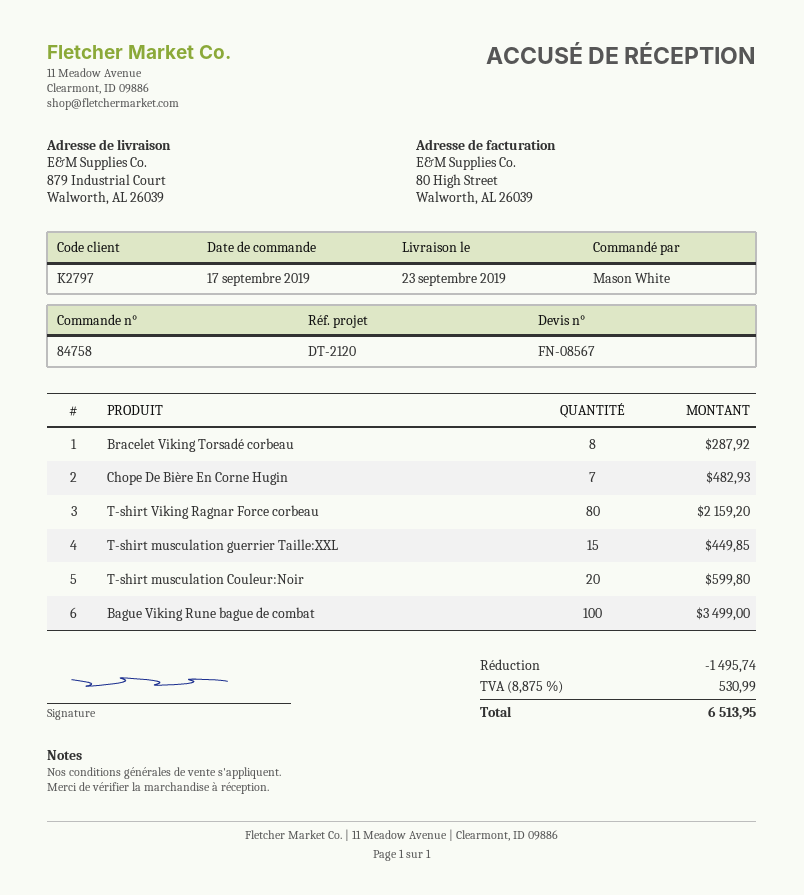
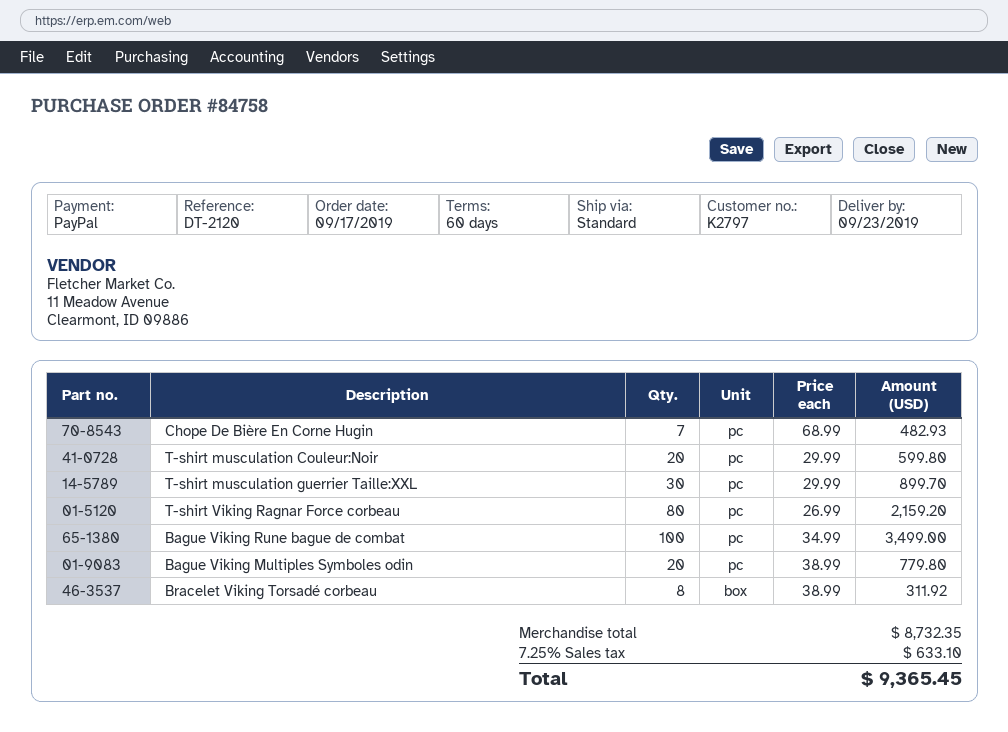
Bracelet Viking Torsadé corbeau: 8 for 287.92 -> 8 for 311.92
T-shirt musculation guerrier Taille:XXL: 15 for 449.85 -> 30 for 899.70
Bague Viking Multiples Symboles odin: none -> 20 for 779.80
discount: 1495.74 -> none
tax: 8.875% = 530.99 -> 7.25% = 633.10
total: 6513.95 -> 9365.45

